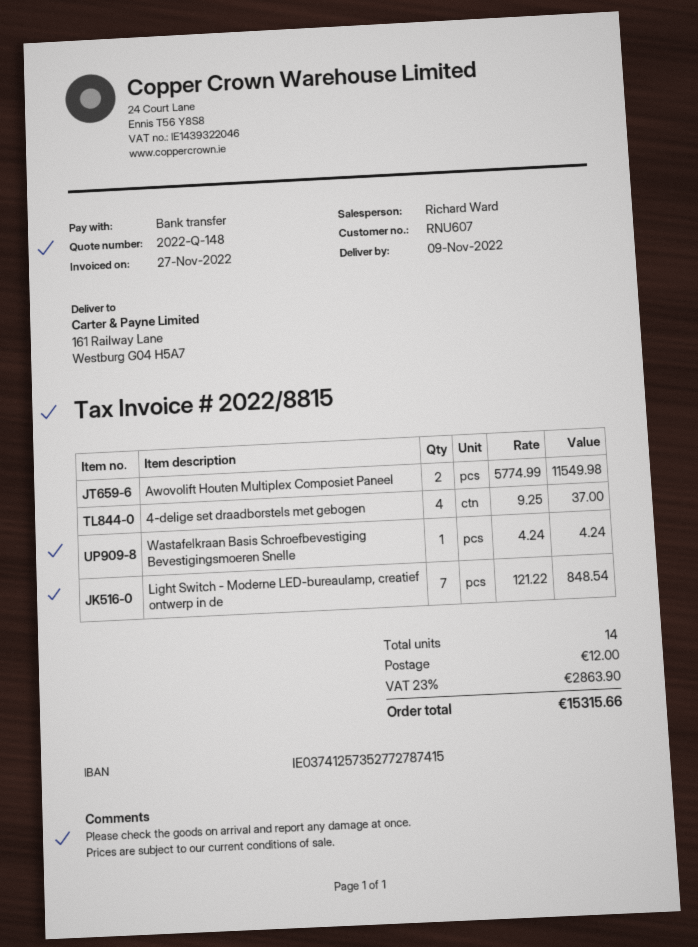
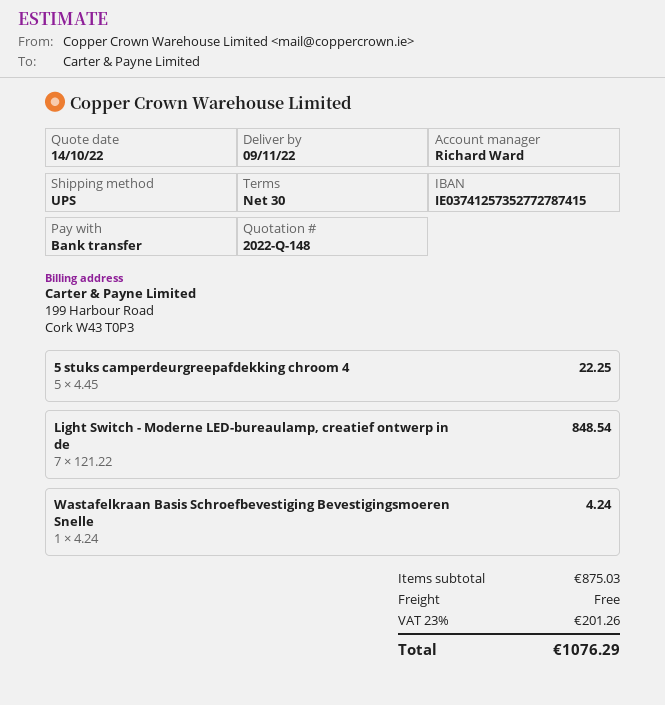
Awovolift Houten Multiplex Composiet Paneel: 2 x 5774.99 = 11549.98 -> none
4-delige set draadborstels met gebogen: 4 x 9.25 = 37.00 -> none
5 stuks camperdeurgreepafdekking chroom 4: none -> 5 x 4.45 = 22.25
shipping: 12.00 -> 0.00
tax: 23% = 2863.90 -> 23% = 201.26
total: 15315.66 -> 1076.29

